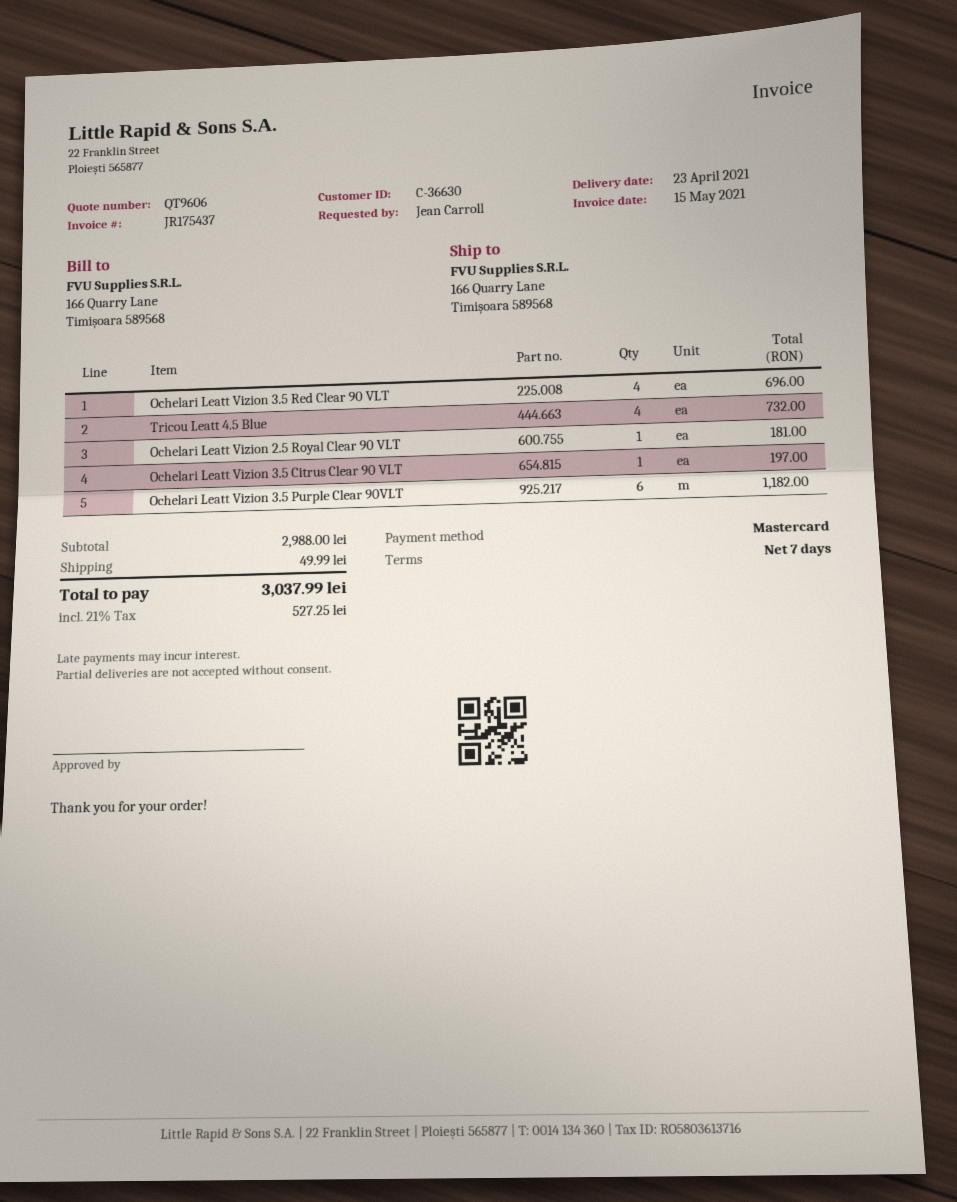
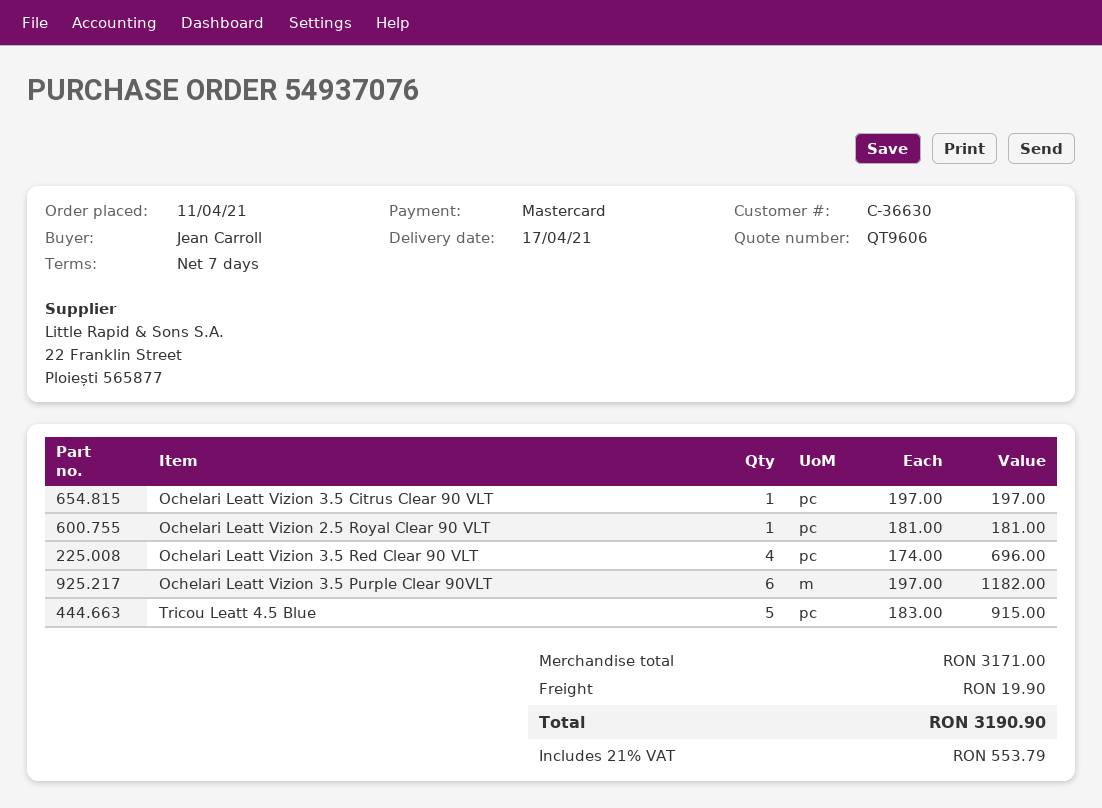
delivery date: 2021-04-23 -> 2021-04-17
Tricou Leatt 4.5 Blue: 4 for 732.00 -> 5 for 915.00
subtotal: 2988.00 -> 3171.00
shipping: 49.99 -> 19.90
tax: 21% = 527.25 -> 21% = 553.79
total: 3037.99 -> 3190.90

